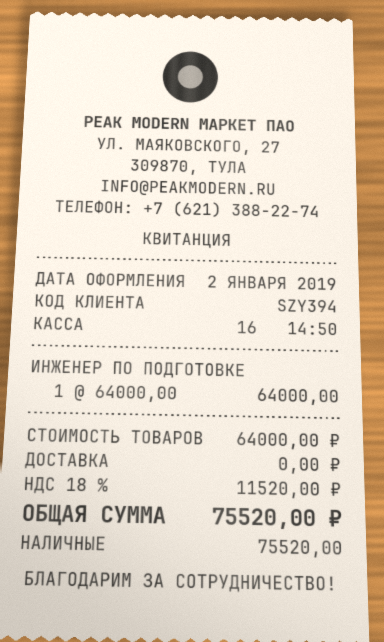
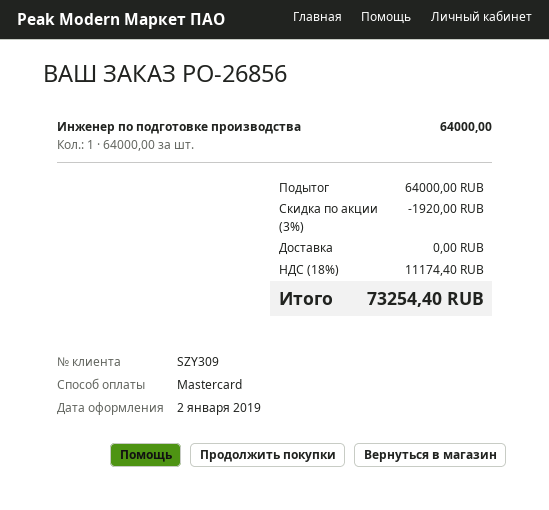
customer number: SZY394 -> SZY309
payment method: cash -> Mastercard
discount: none -> 3% = 1920.00
tax: 18% = 11520.00 -> 18% = 11174.40
total: 75520.00 -> 73254.40

